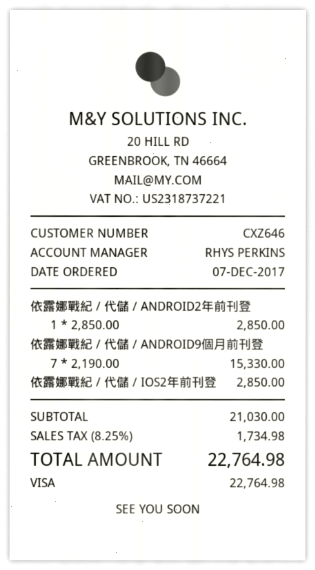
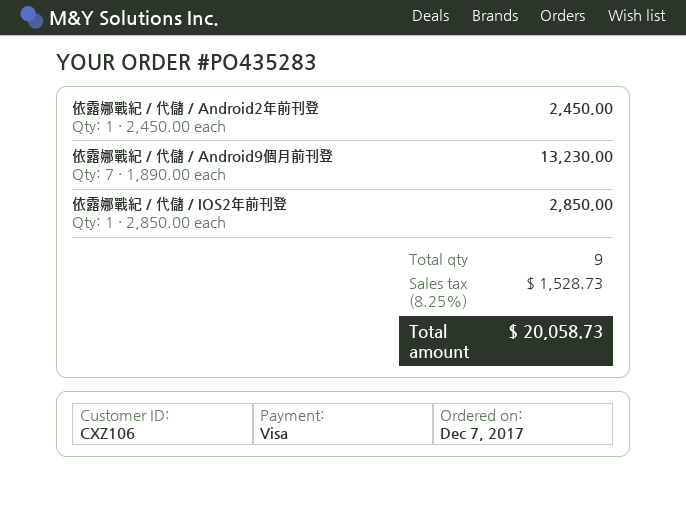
customer number: CXZ646 -> CXZ106
依露娜戰紀 / 代儲 / ANDROID2年前刊登: 1 x 2850.00 = 2850.00 -> 1 x 2450.00 = 2450.00
依露娜戰紀 / 代儲 / ANDROID9個月前刊登: 7 x 2190.00 = 15330.00 -> 7 x 1890.00 = 13230.00
tax: 8.25% = 1734.98 -> 8.25% = 1528.73
total: 22764.98 -> 20058.73

